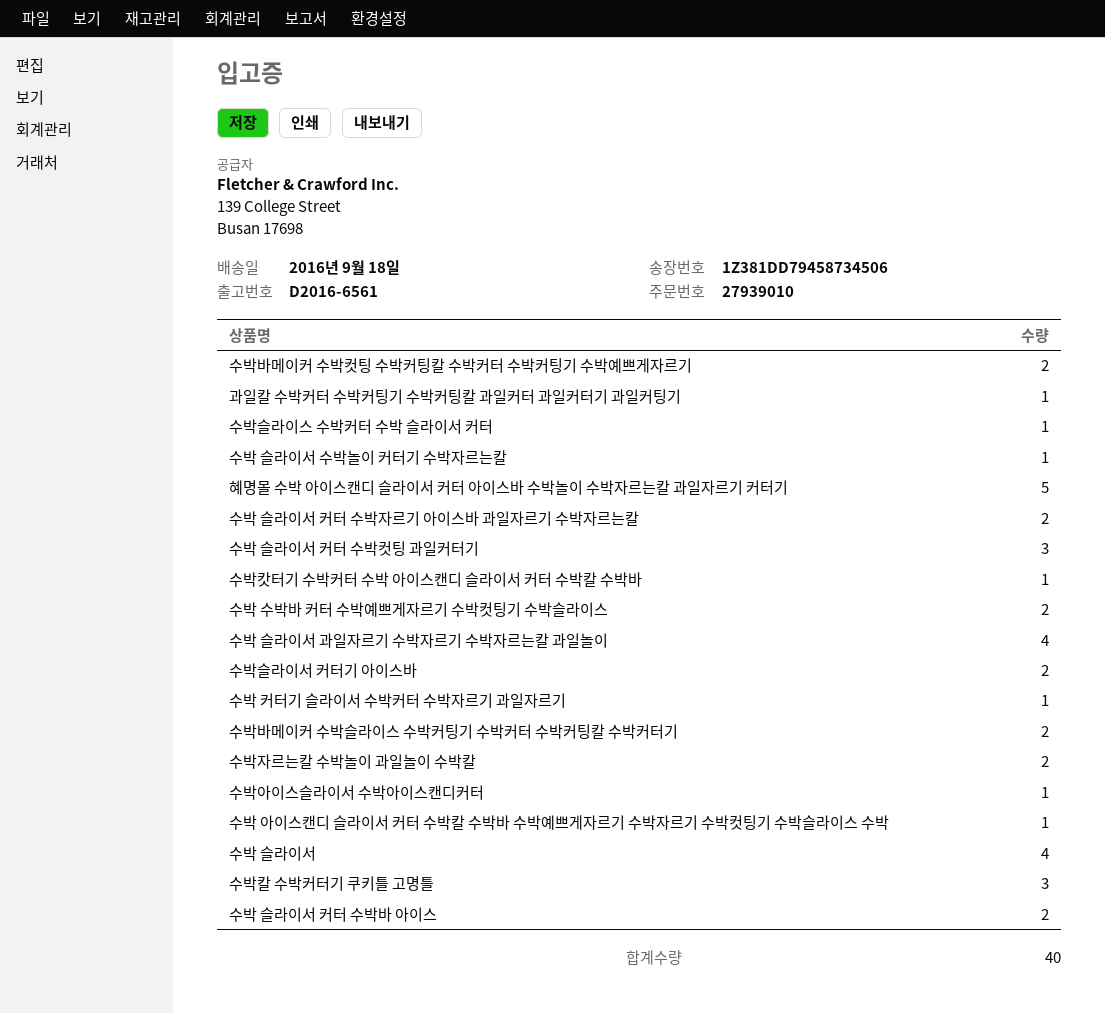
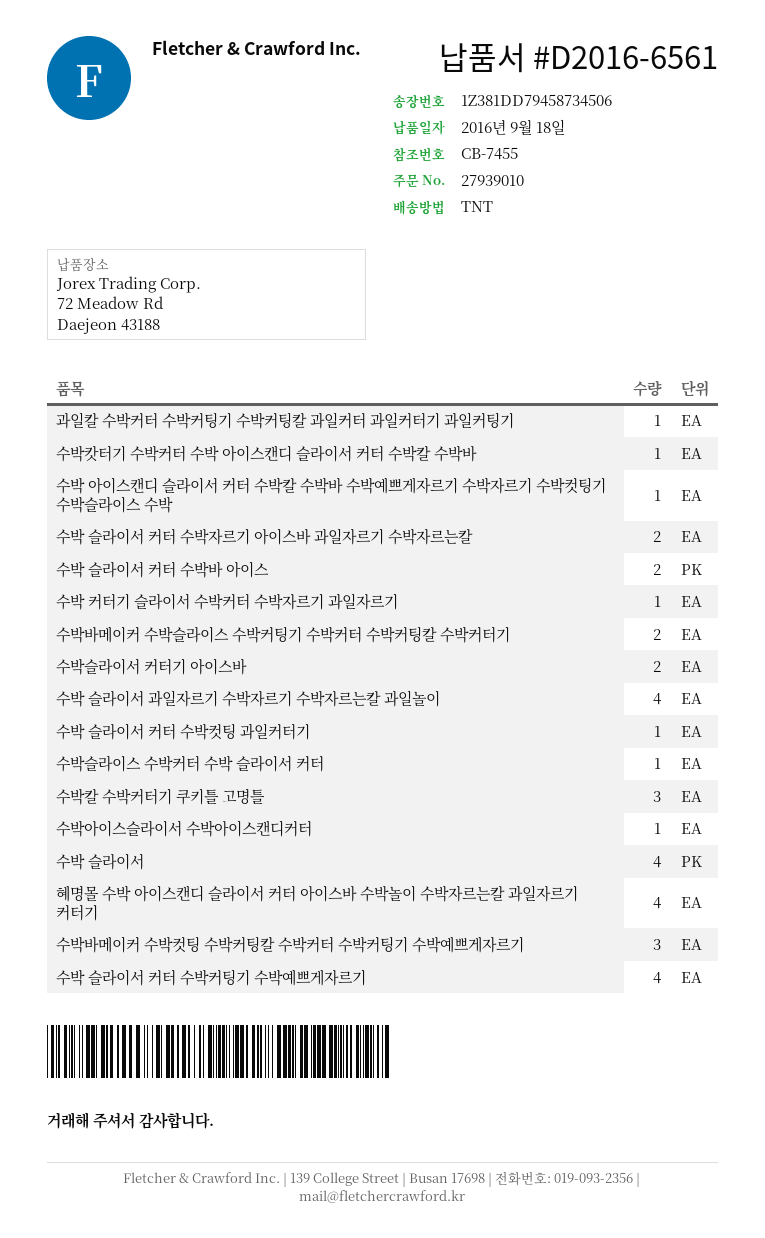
수박바메이커 수박컷팅 수박커팅칼 수박커터 수박커팅기 수박예쁘게자르기: 2 -> 3
수박 슬라이서 수박놀이 커터기 수박자르는칼: 1 -> none
혜명몰 수박 아이스캔디 슬라이서 커터 아이스바 수박놀이 수박자르는칼 과일자르기 커터기: 5 -> 4
수박 슬라이서 커터 수박컷팅 과일커터기: 3 -> 1
수박 수박바 커터 수박예쁘게자르기 수박컷팅기 수박슬라이스: 2 -> none
수박자르는칼 수박놀이 과일놀이 수박칼: 2 -> none
수박 슬라이서 커터 수박커팅기 수박예쁘게자르기: none -> 4

